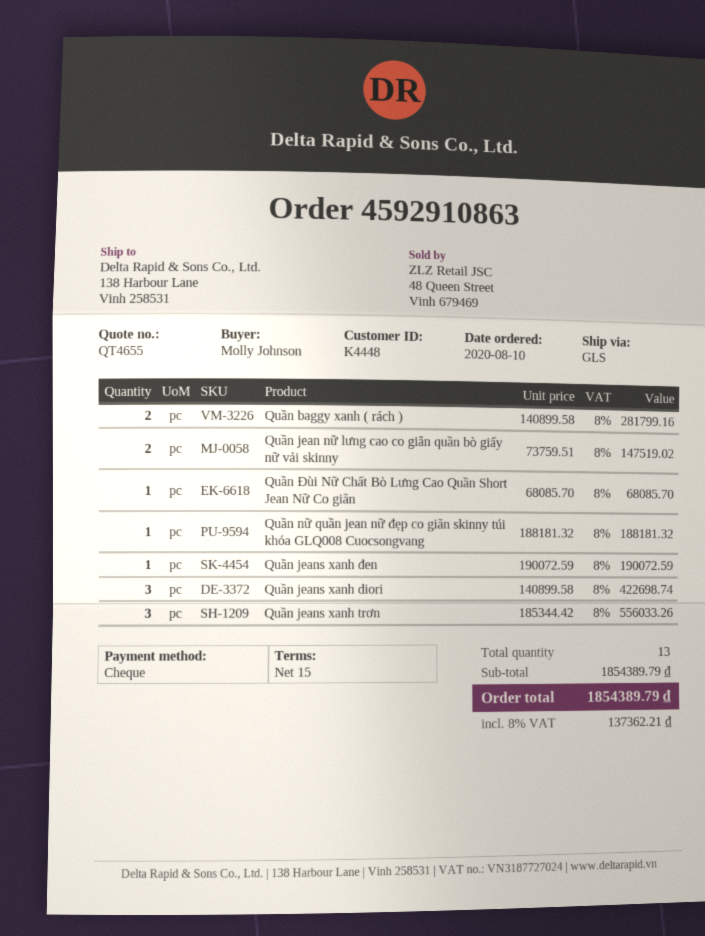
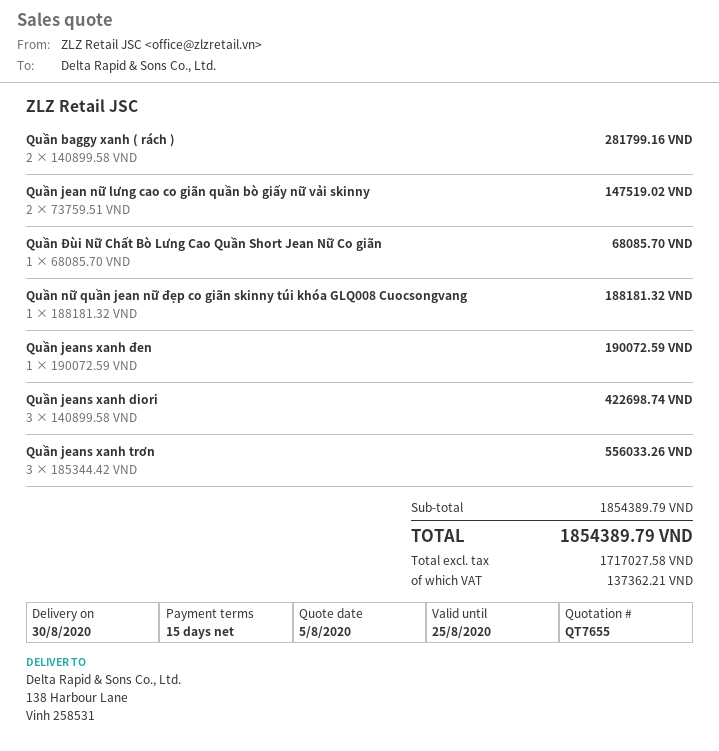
quote number: QT4655 -> QT7655

